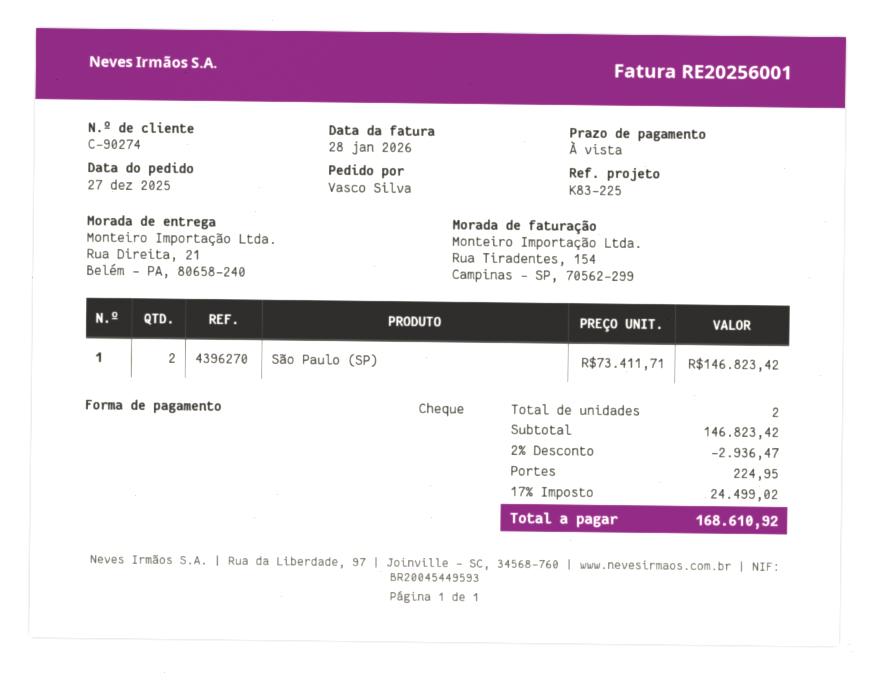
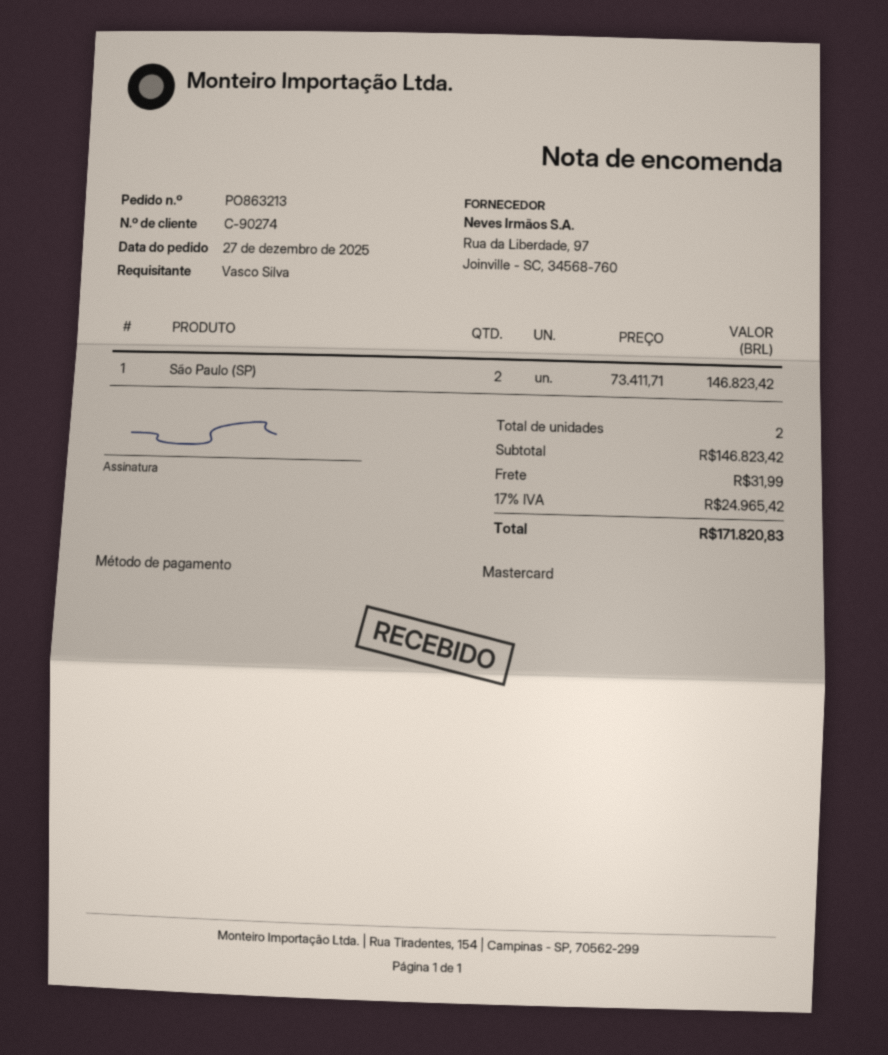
payment method: cheque -> Mastercard
discount: 2% = 2936.47 -> none
shipping: 224.95 -> 31.99
tax: 17% = 24499.02 -> 17% = 24965.42
total: 168610.92 -> 171820.83

